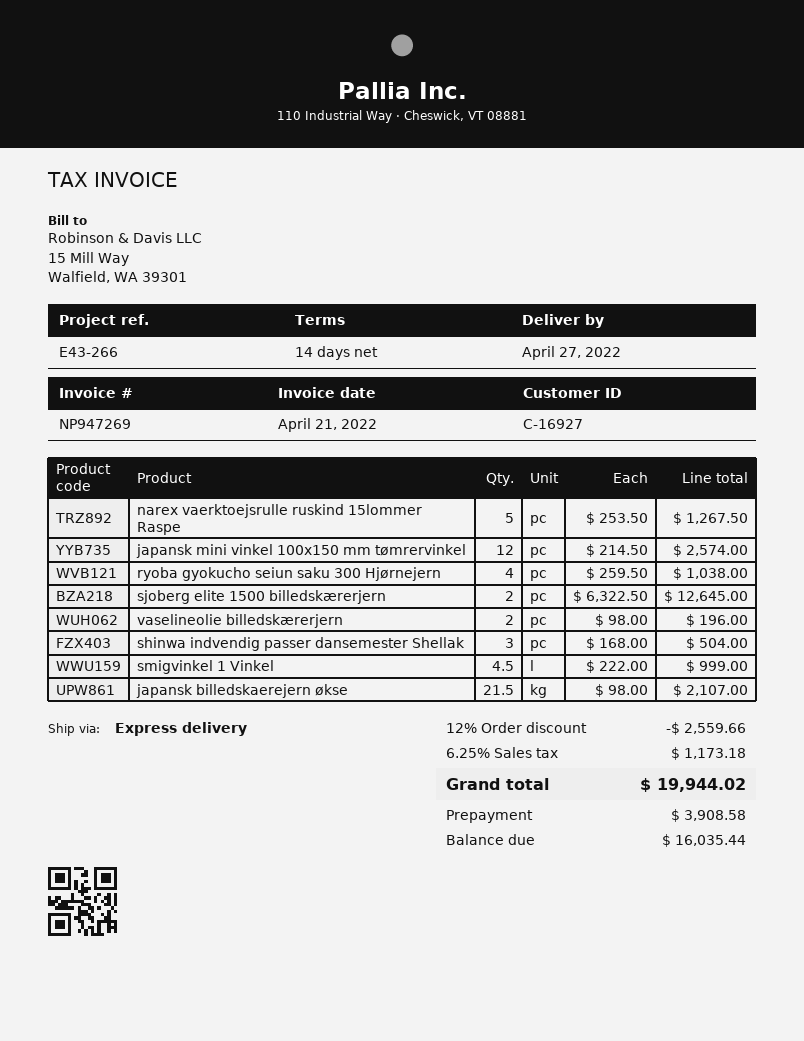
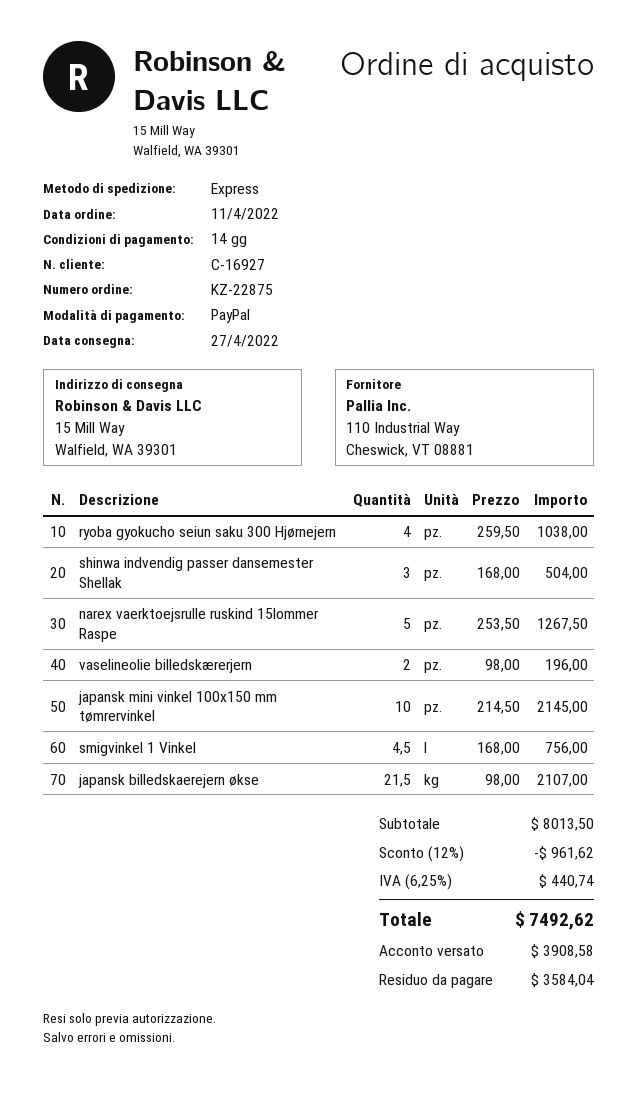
japansk mini vinkel 100x150 mm tømrervinkel: 12 x 214.50 = 2574.00 -> 10 x 214.50 = 2145.00
sjoberg elite 1500 billedskærerjern: 2 x 6322.50 = 12645.00 -> none
smigvinkel 1 Vinkel: 4.5 x 222.00 = 999.00 -> 4.5 x 168.00 = 756.00
discount: 12% = 2559.66 -> 12% = 961.62
tax: 6.25% = 1173.18 -> 6.25% = 440.74
total: 19944.02 -> 7492.62
balance: 16035.44 -> 3584.04

